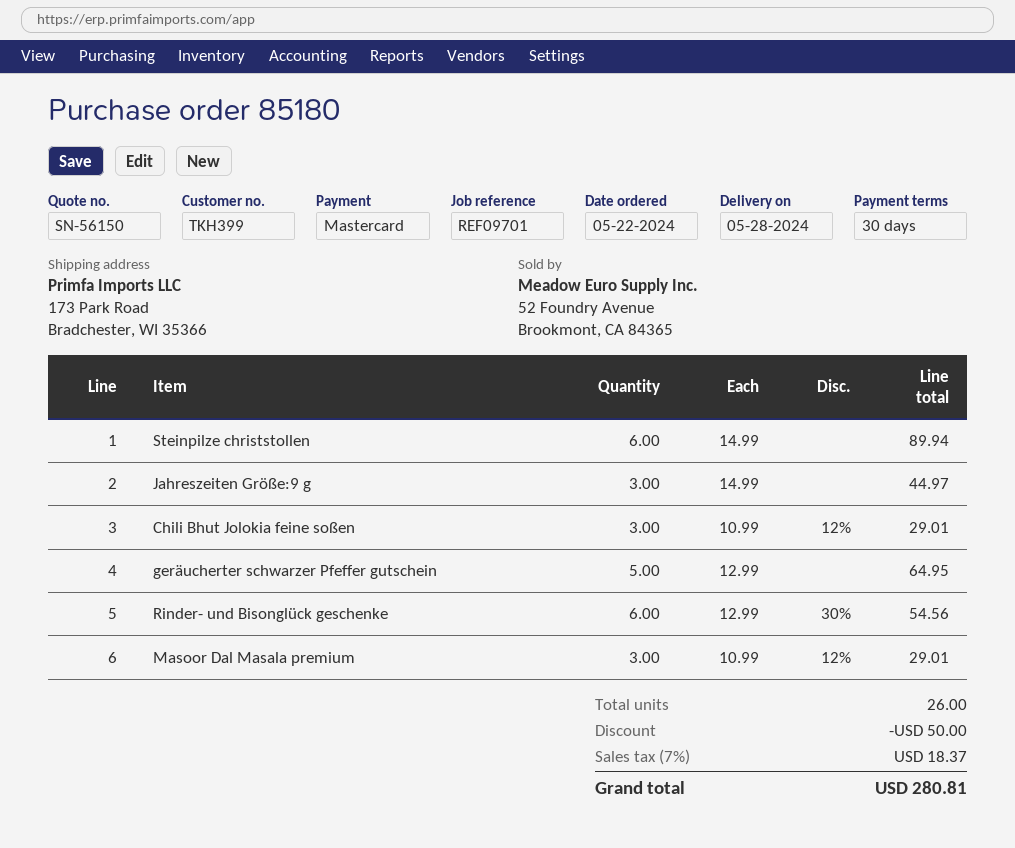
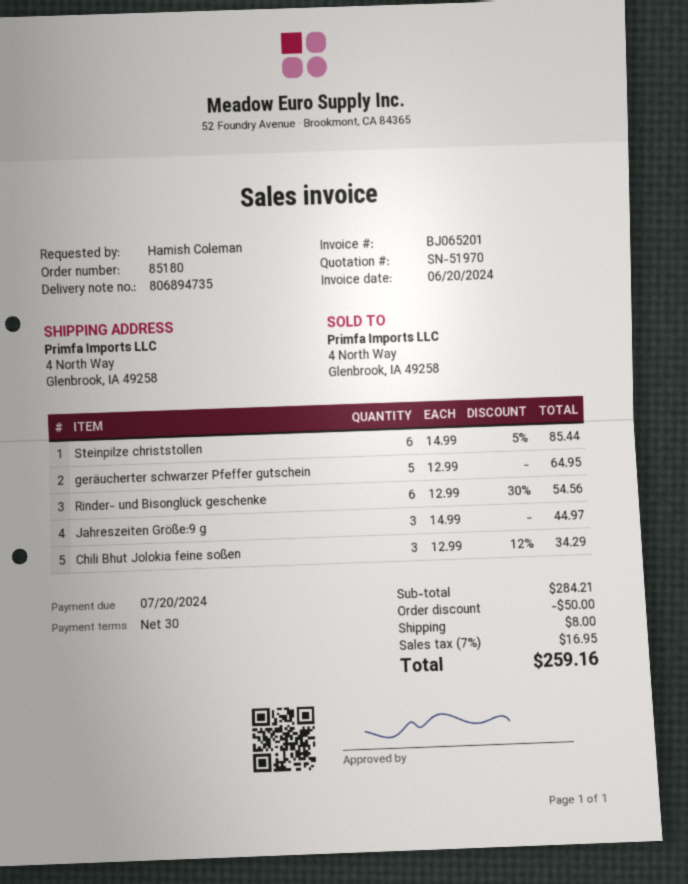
quote number: SN-56150 -> SN-51970
ship to: 173 Park Road, Bradchester, WI 35366 -> 4 North Way, Glenbrook, IA 49258
Steinpilze christstollen: 6 x 14.99 = 89.94 -> 6 x 14.99 - 5% = 85.44
Chili Bhut Jolokia feine soßen: 3 x 10.99 - 12% = 29.01 -> 3 x 12.99 - 12% = 34.29
Masoor Dal Masala premium: 3 x 10.99 - 12% = 29.01 -> none
shipping: none -> 8.00
tax: 7% = 18.37 -> 7% = 16.95
total: 280.81 -> 259.16

